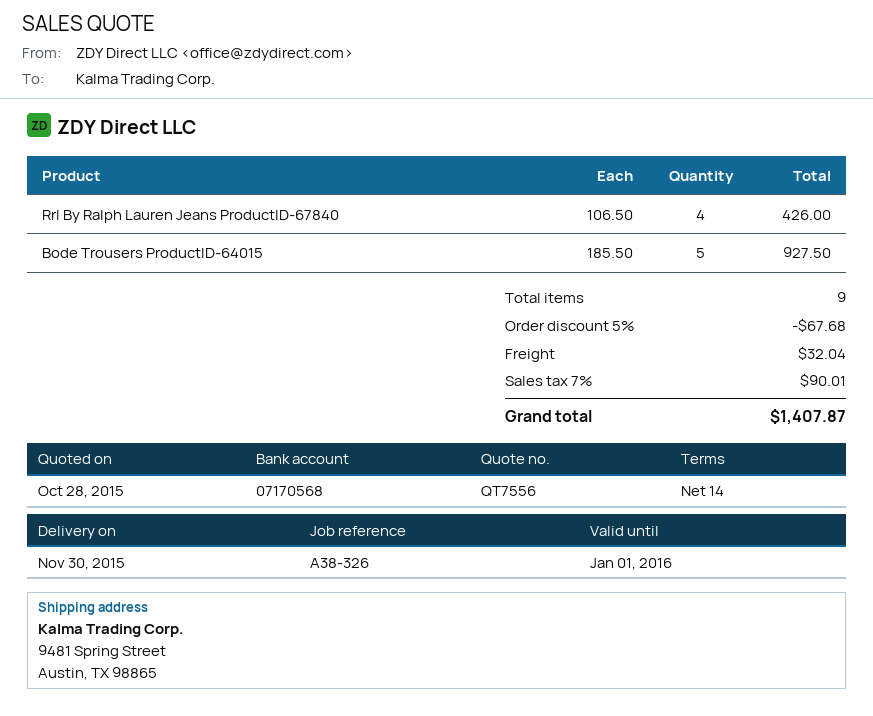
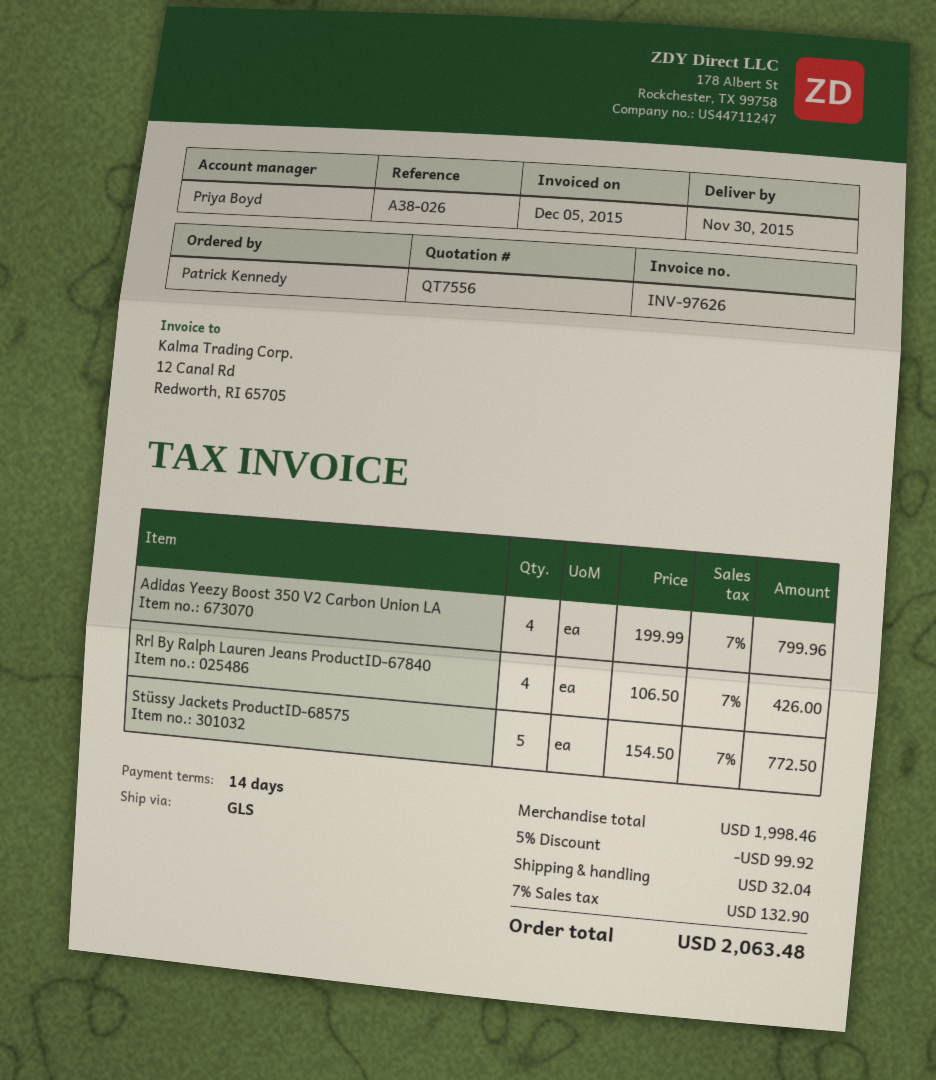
reference: A38-326 -> A38-026
Bode Trousers ProductID-64015: 5 x 185.50 = 927.50 -> none
Adidas Yeezy Boost 350 V2 Carbon Union LA: none -> 4 x 199.99 = 799.96
Stüssy Jackets ProductID-68575: none -> 5 x 154.50 = 772.50
discount: 5% = 67.68 -> 5% = 99.92
tax: 7% = 90.01 -> 7% = 132.90
total: 1407.87 -> 2063.48

